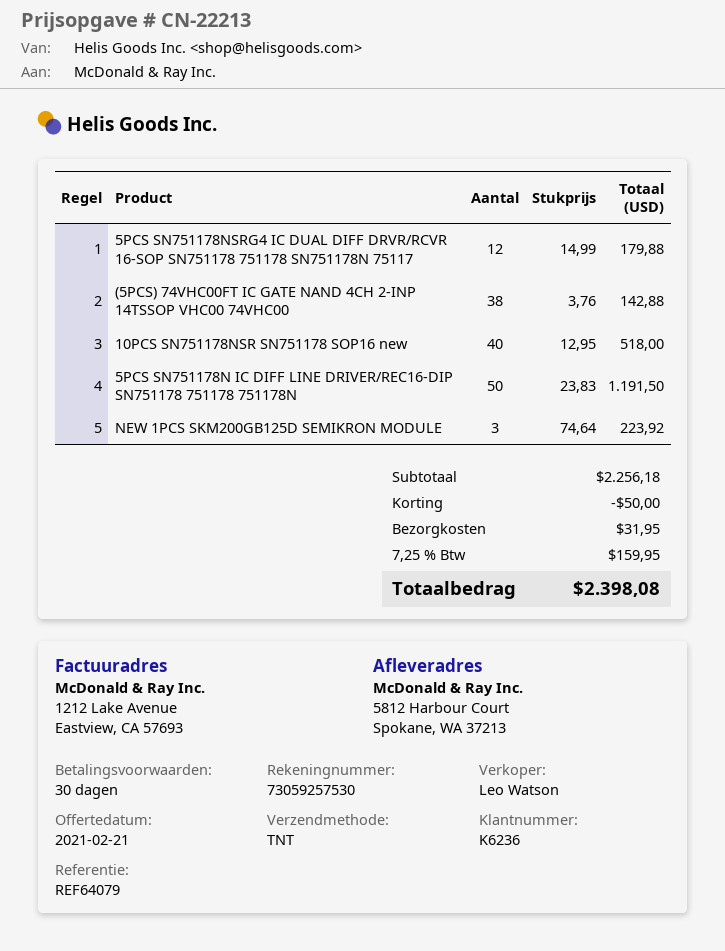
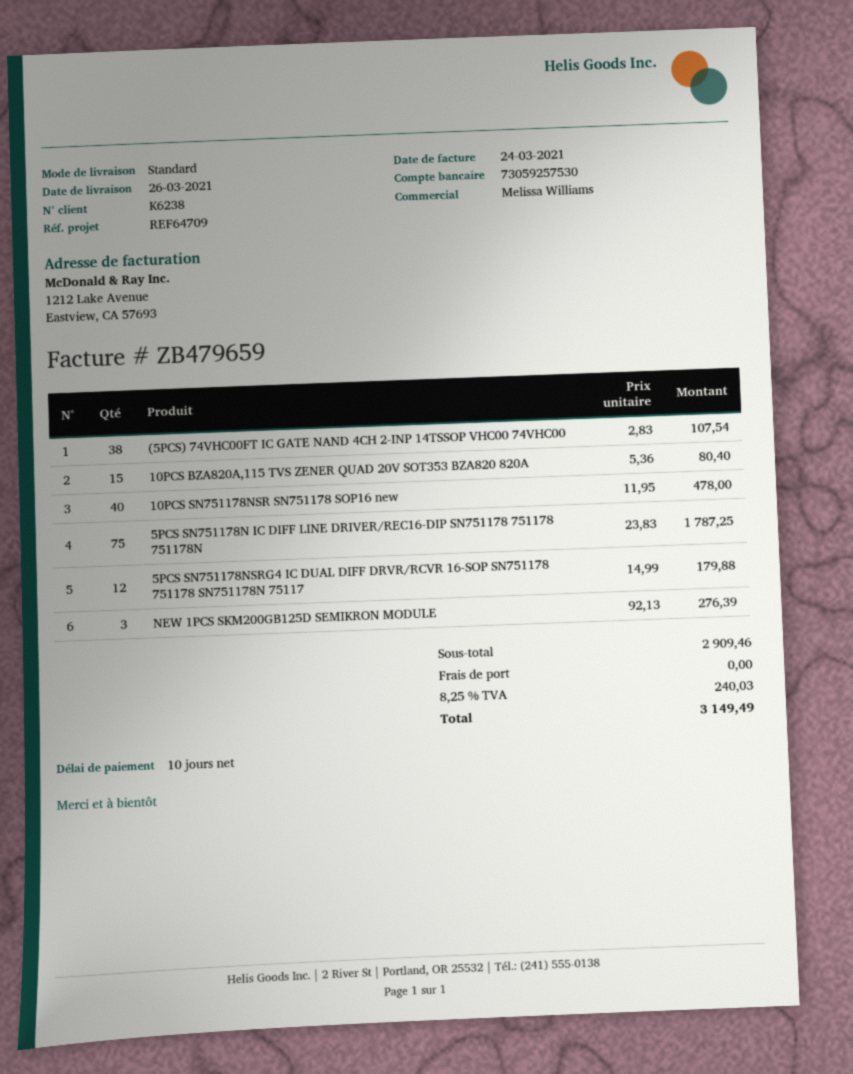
payment terms: 30 days -> 10 days
customer number: K6236 -> K6238
reference: REF64079 -> REF64709
sales rep: Leo Watson -> Melissa Williams
shipping method: TNT -> standard
(5PCS) 74VHC00FT IC GATE NAND 4CH 2-INP 14TSSOP VHC00 74VHC00: 38 x 3.76 = 142.88 -> 38 x 2.83 = 107.54
10PCS SN751178NSR SN751178 SOP16 new: 40 x 12.95 = 518.00 -> 40 x 11.95 = 478.00
5PCS SN751178N IC DIFF LINE DRIVER/REC16-DIP SN751178 751178 751178N: 50 x 23.83 = 1191.50 -> 75 x 23.83 = 1787.25
NEW 1PCS SKM200GB125D SEMIKRON MODULE: 3 x 74.64 = 223.92 -> 3 x 92.13 = 276.39
10PCS BZA820A,115 TVS ZENER QUAD 20V SOT353 BZA820 820A: none -> 15 x 5.36 = 80.40
subtotal: 2256.18 -> 2909.46
discount: 50.00 -> none
shipping: 31.95 -> 0.00
tax: 7.25% = 159.95 -> 8.25% = 240.03
total: 2398.08 -> 3149.49

